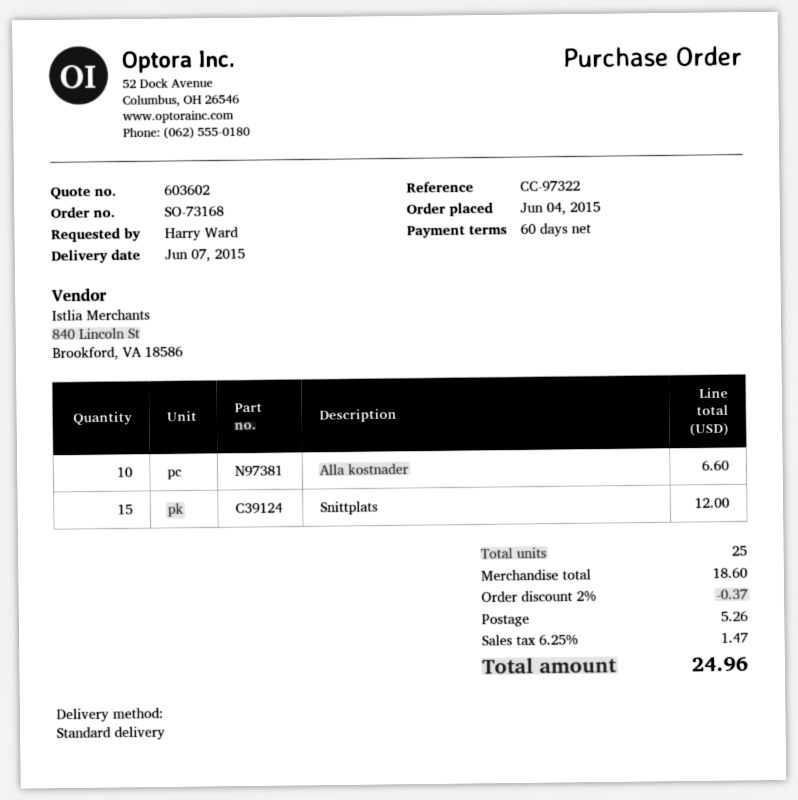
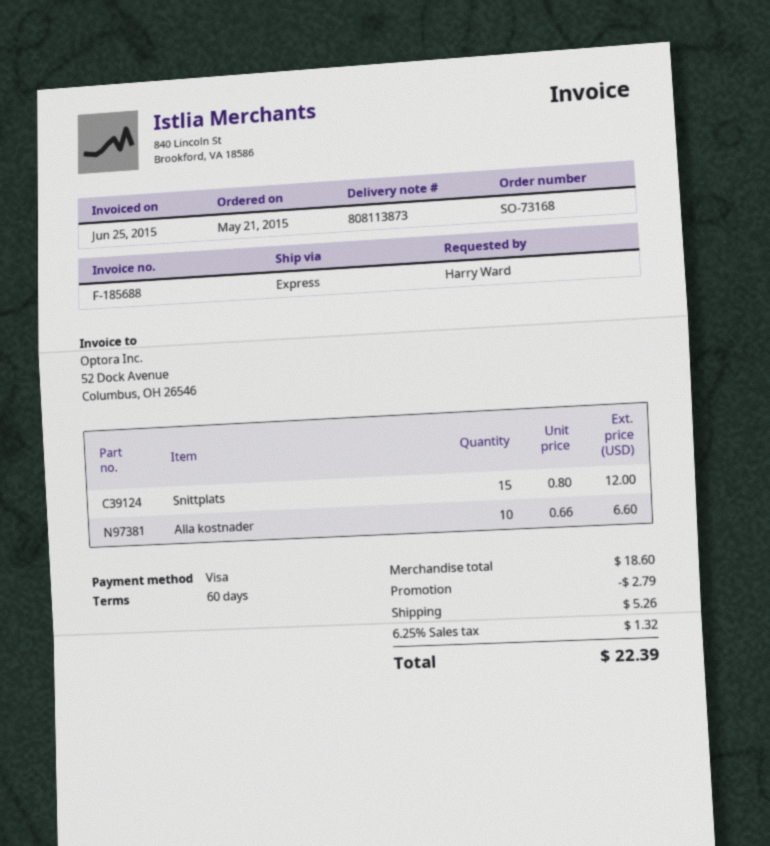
order date: 2015-06-04 -> 2015-05-21
shipping method: standard -> express
discount: 0.37 -> 2.79
tax: 6.25% = 1.47 -> 6.25% = 1.32
total: 24.96 -> 22.39

